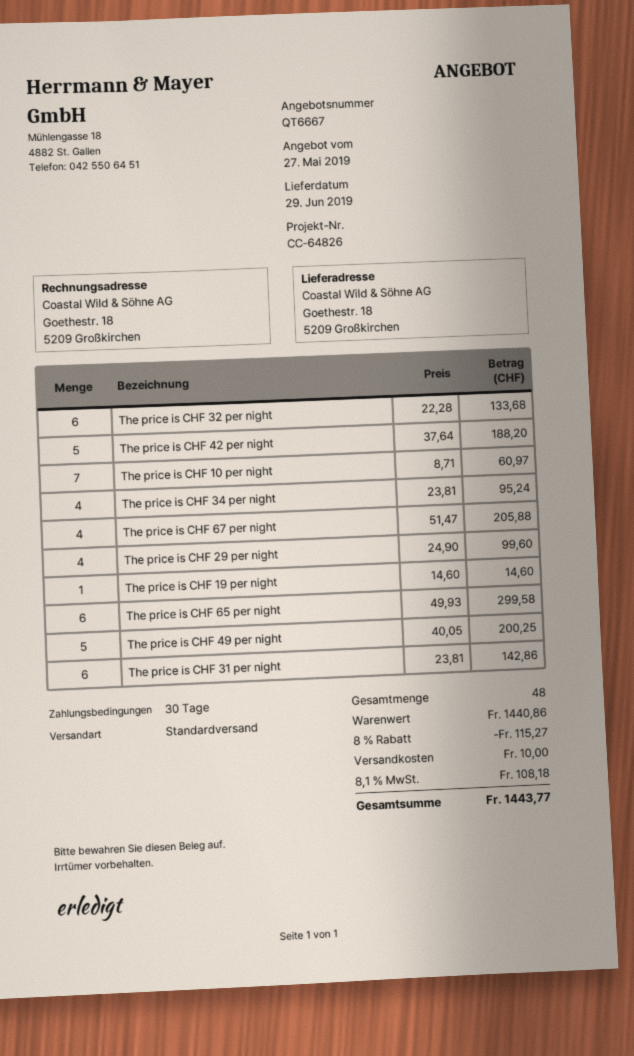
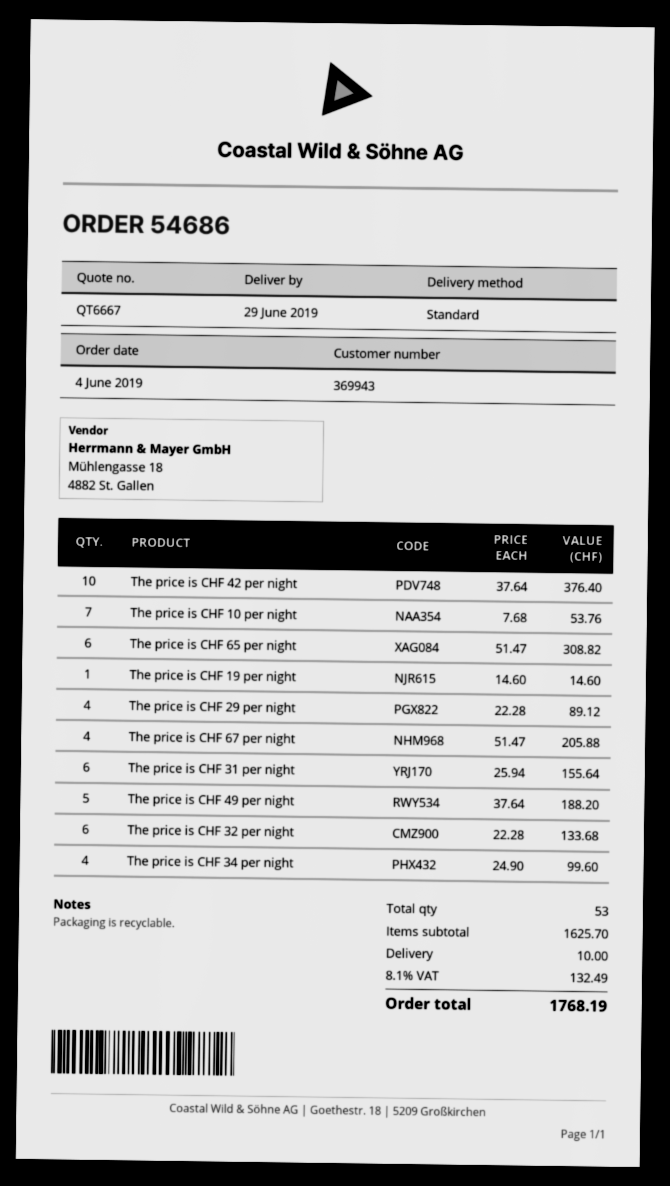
The price is CHF 42 per night: 5 x 37.64 = 188.20 -> 10 x 37.64 = 376.40
The price is CHF 10 per night: 7 x 8.71 = 60.97 -> 7 x 7.68 = 53.76
The price is CHF 34 per night: 4 x 23.81 = 95.24 -> 4 x 24.90 = 99.60
The price is CHF 29 per night: 4 x 24.90 = 99.60 -> 4 x 22.28 = 89.12
The price is CHF 65 per night: 6 x 49.93 = 299.58 -> 6 x 51.47 = 308.82
The price is CHF 49 per night: 5 x 40.05 = 200.25 -> 5 x 37.64 = 188.20
The price is CHF 31 per night: 6 x 23.81 = 142.86 -> 6 x 25.94 = 155.64
total quantity: 48 -> 53
subtotal: 1440.86 -> 1625.70
discount: 8% = 115.27 -> none
tax: 8.1% = 108.18 -> 8.1% = 132.49
total: 1443.77 -> 1768.19

